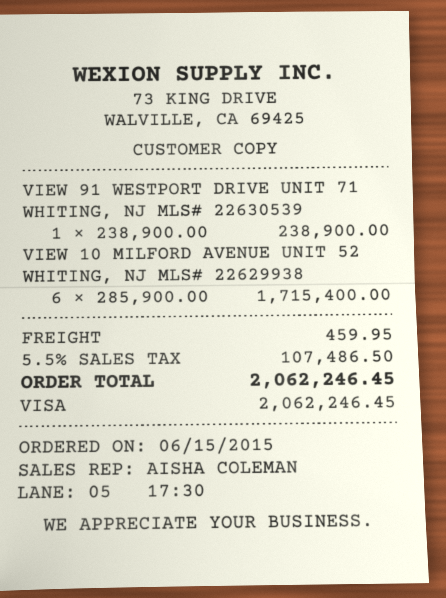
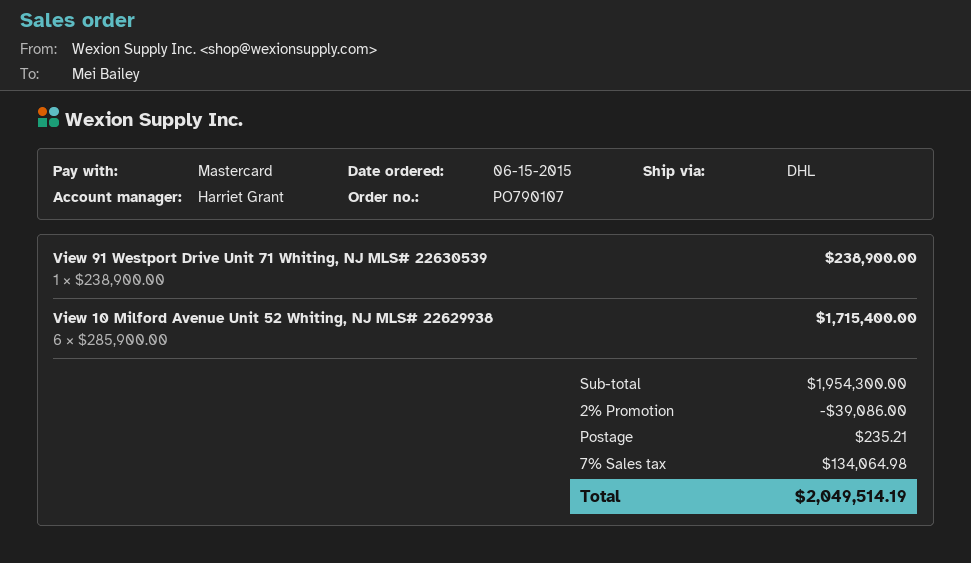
sales rep: AISHA COLEMAN -> Harriet Grant
payment method: Visa -> Mastercard
discount: none -> 2% = 39086.00
shipping: 459.95 -> 235.21
tax: 5.5% = 107486.50 -> 7% = 134064.98
total: 2062246.45 -> 2049514.19

